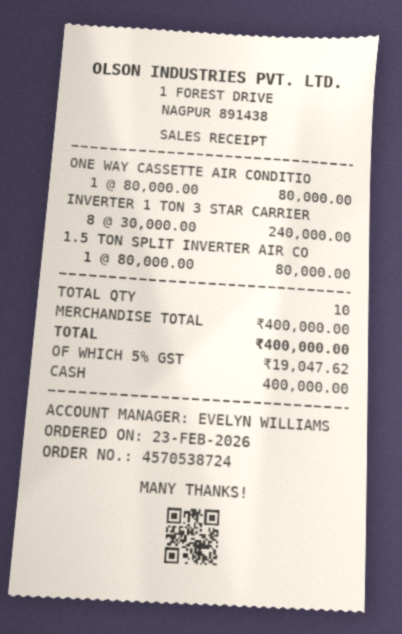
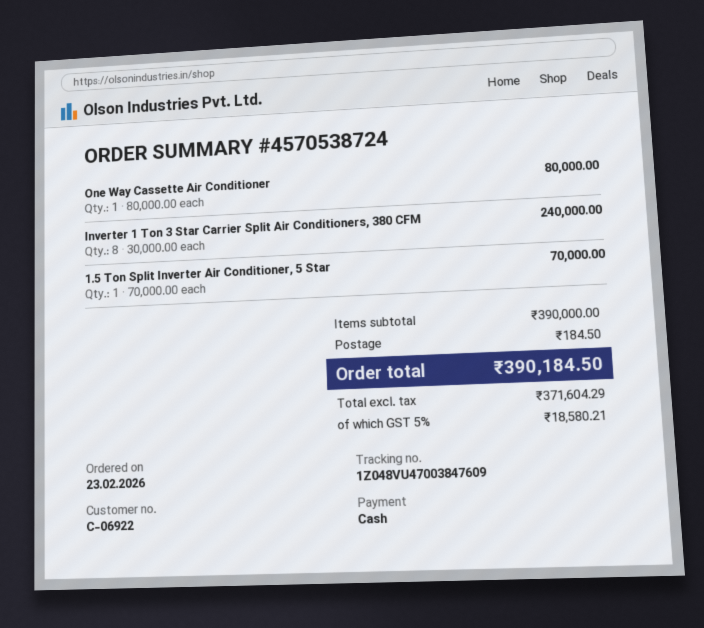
1.5 TON SPLIT INVERTER AIR CO: 1 x 80000.00 = 80000.00 -> 1 x 70000.00 = 70000.00
subtotal: 400000.00 -> 390000.00
shipping: none -> 184.50
tax: 5% = 19047.62 -> 5% = 18580.21
total: 400000.00 -> 390184.50

